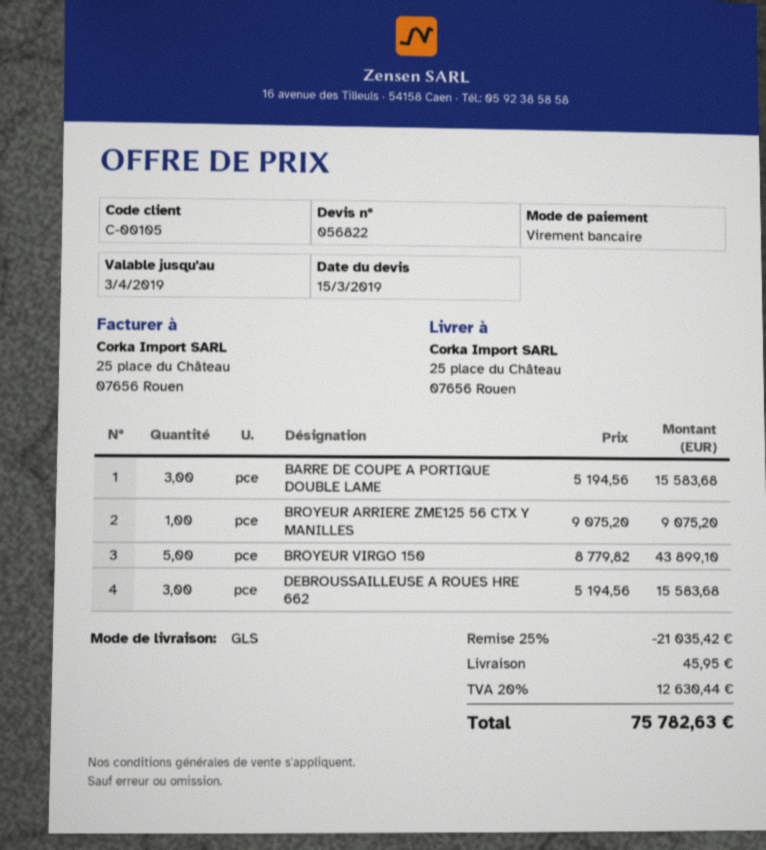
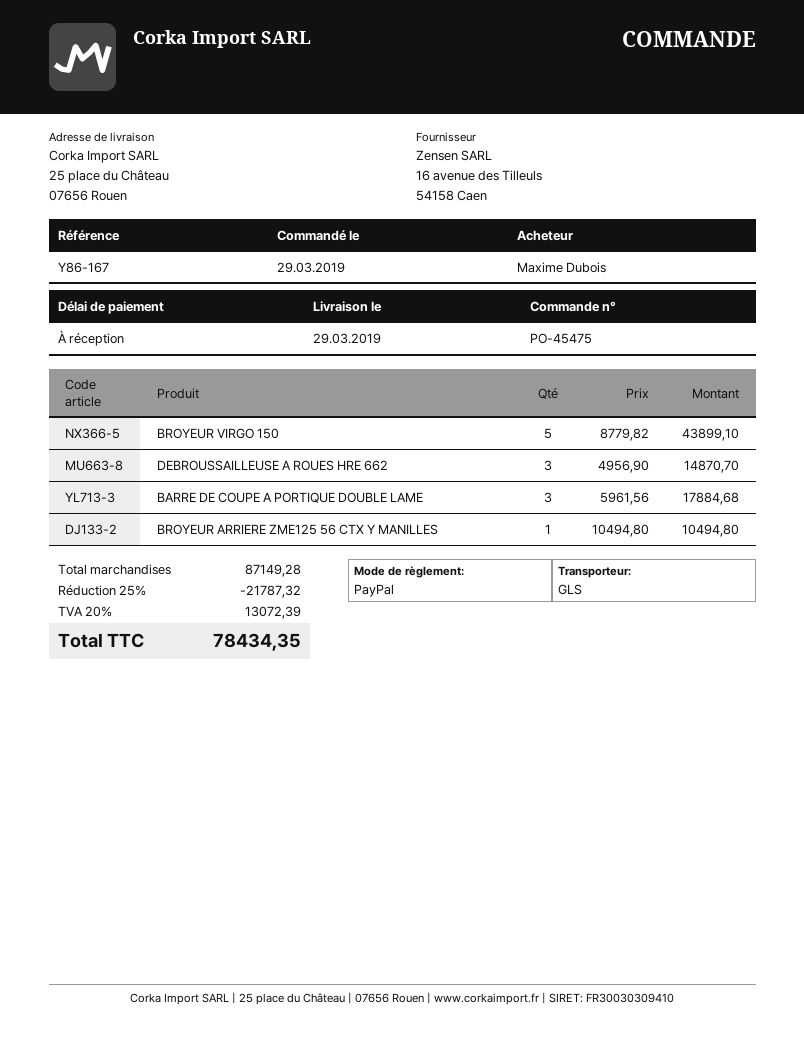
payment method: bank transfer -> PayPal
BARRE DE COUPE A PORTIQUE DOUBLE LAME: 3 x 5194.56 = 15583.68 -> 3 x 5961.56 = 17884.68
BROYEUR ARRIERE ZME125 56 CTX Y MANILLES: 1 x 9075.20 = 9075.20 -> 1 x 10494.80 = 10494.80
DEBROUSSAILLEUSE A ROUES HRE 662: 3 x 5194.56 = 15583.68 -> 3 x 4956.90 = 14870.70
discount: 25% = 21035.42 -> 25% = 21787.32
shipping: 45.95 -> none
tax: 20% = 12630.44 -> 20% = 13072.39
total: 75782.63 -> 78434.35

